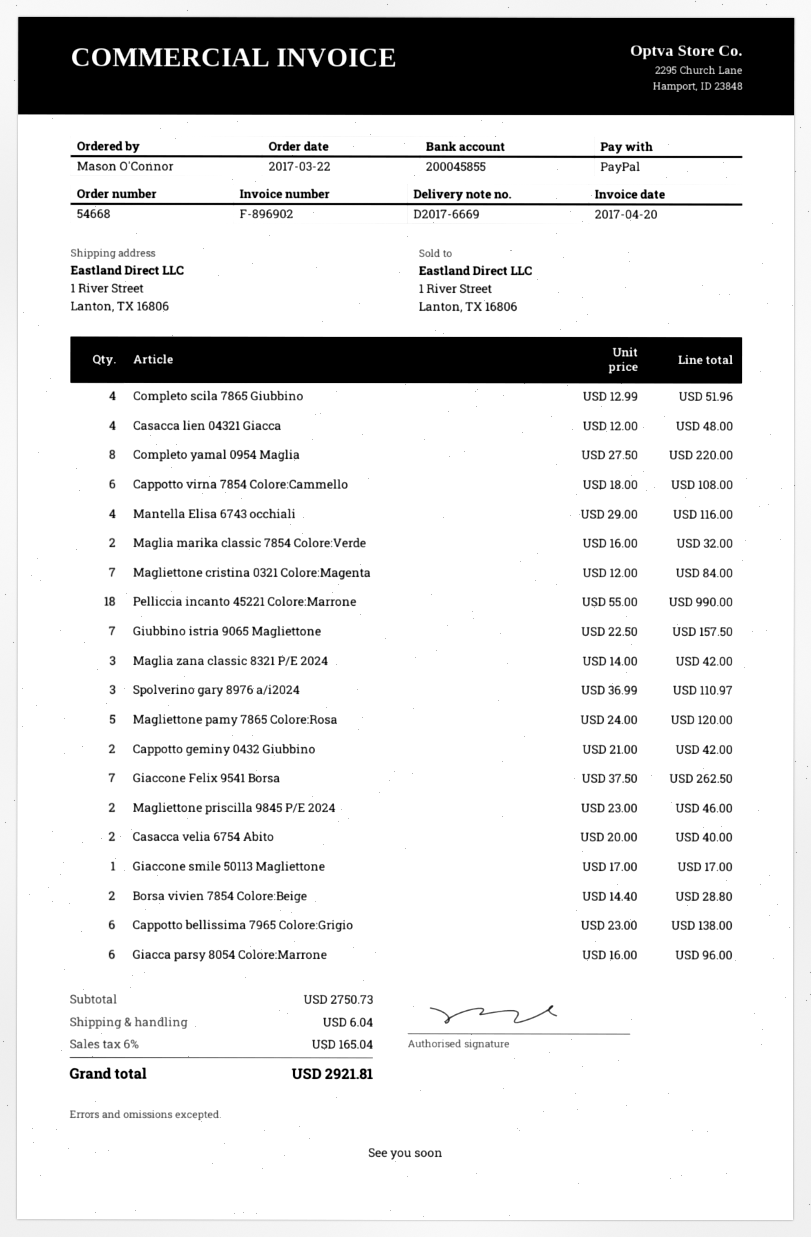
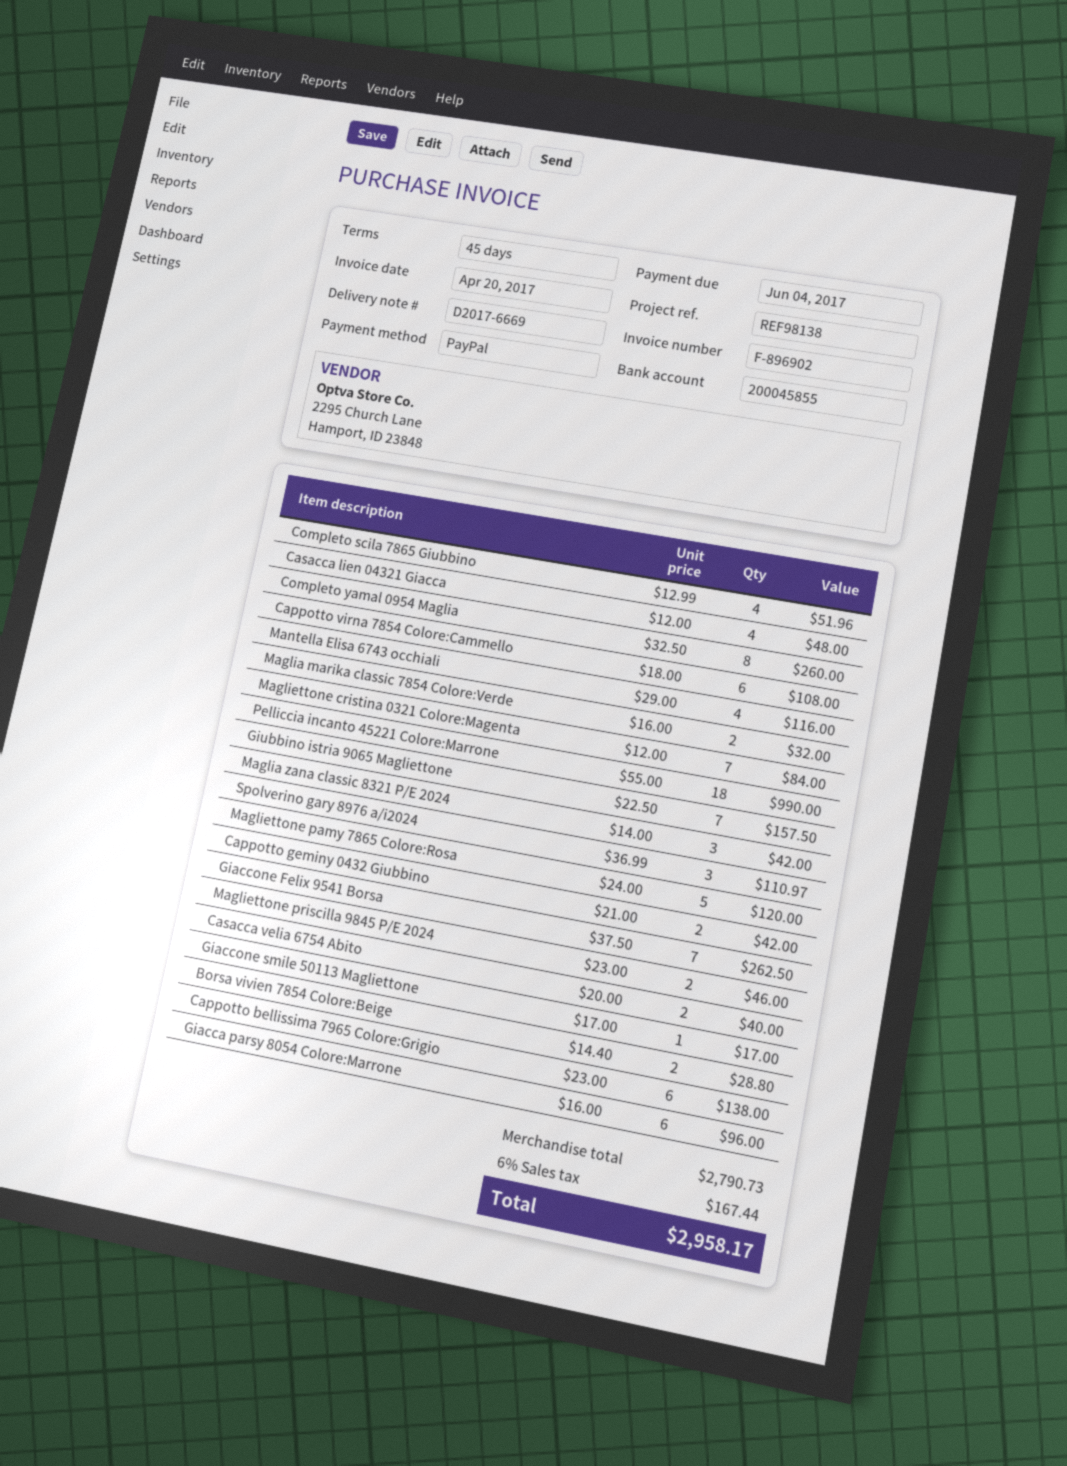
Completo yamal 0954 Maglia: 8 x 27.50 = 220.00 -> 8 x 32.50 = 260.00
subtotal: 2750.73 -> 2790.73
shipping: 6.04 -> none
tax: 6% = 165.04 -> 6% = 167.44
total: 2921.81 -> 2958.17

